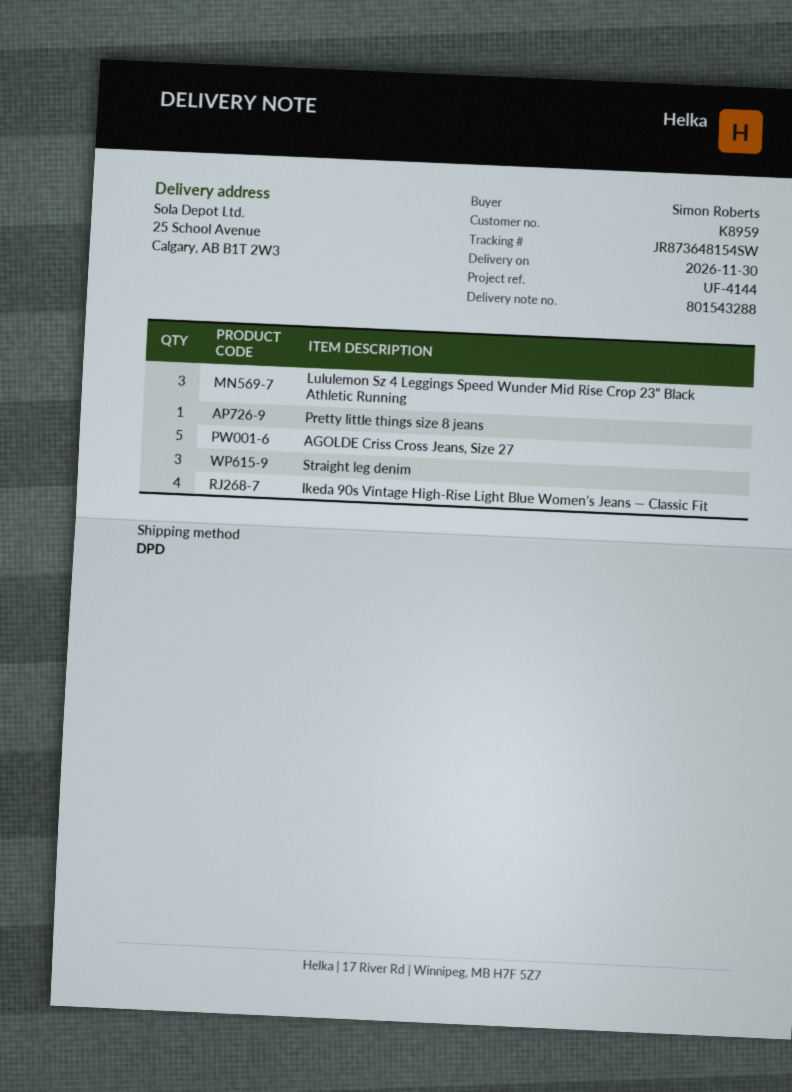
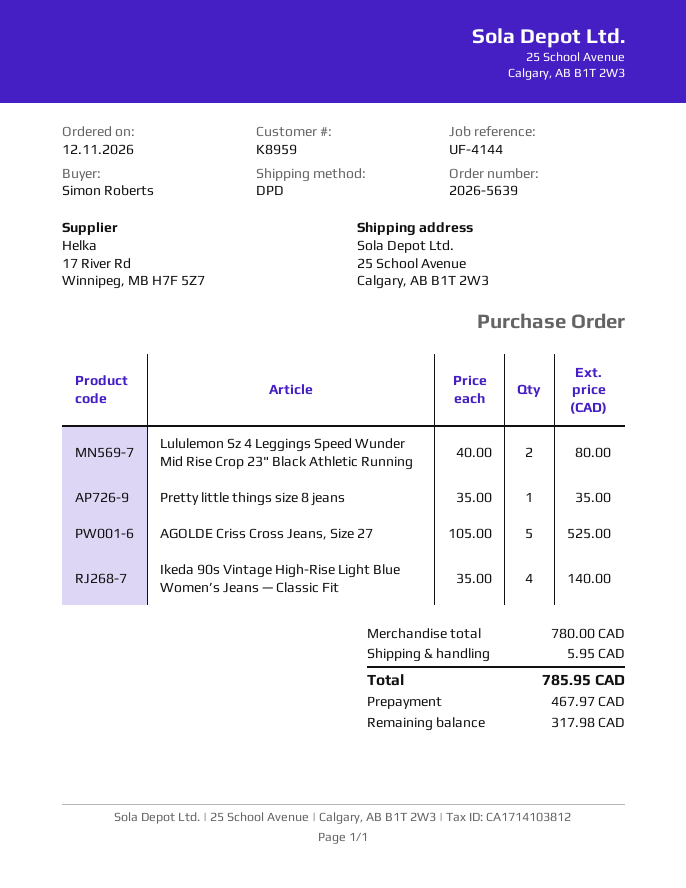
Lululemon Sz 4 Leggings Speed Wunder Mid Rise Crop 23" Black Athletic Running: 3 -> 2
Straight leg denim: 3 -> none

